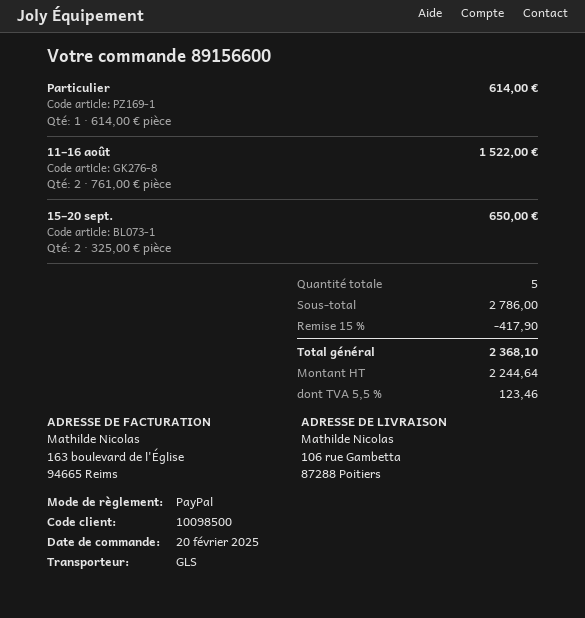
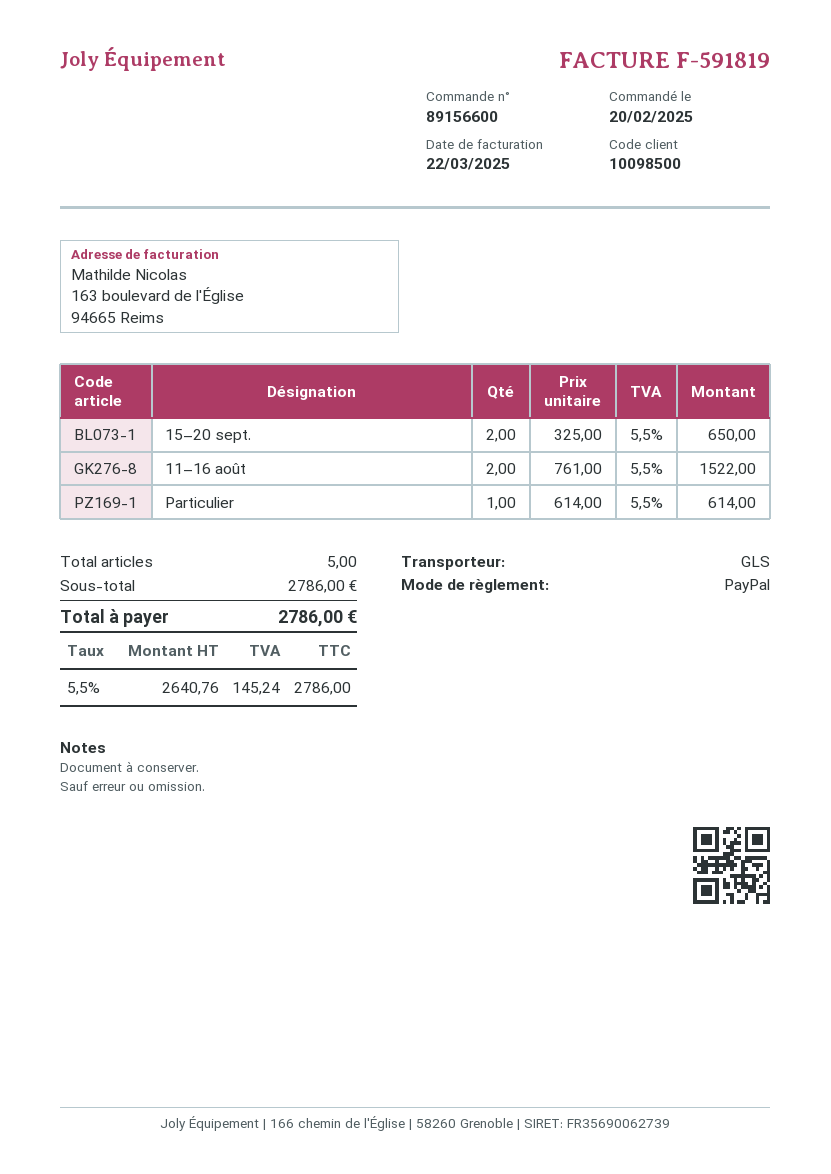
discount: 15% = 417.90 -> none
net: 2244.64 -> 2640.76
tax: 5.5% = 123.46 -> 5.5% = 145.24
total: 2368.10 -> 2786.00

